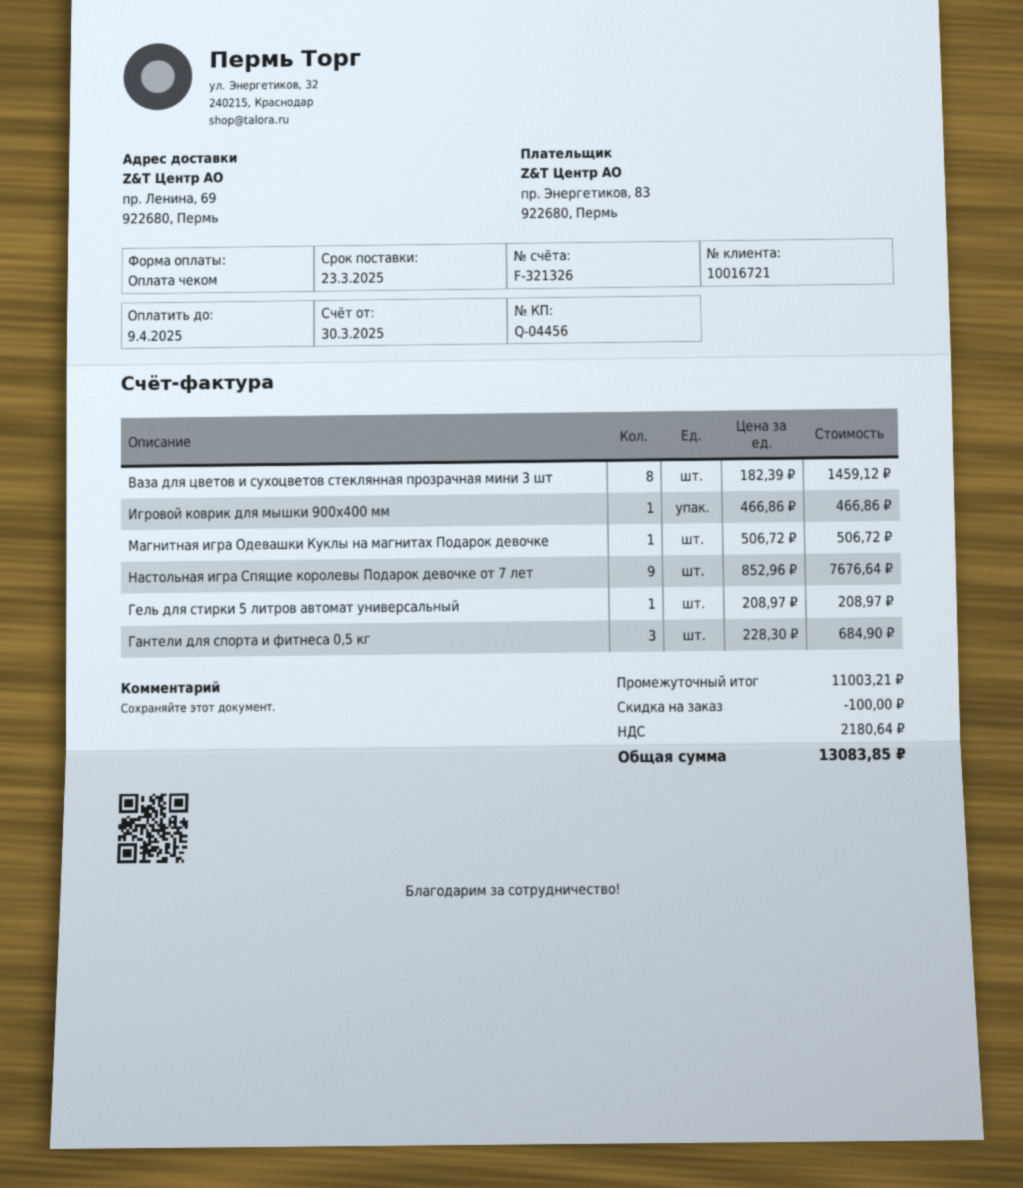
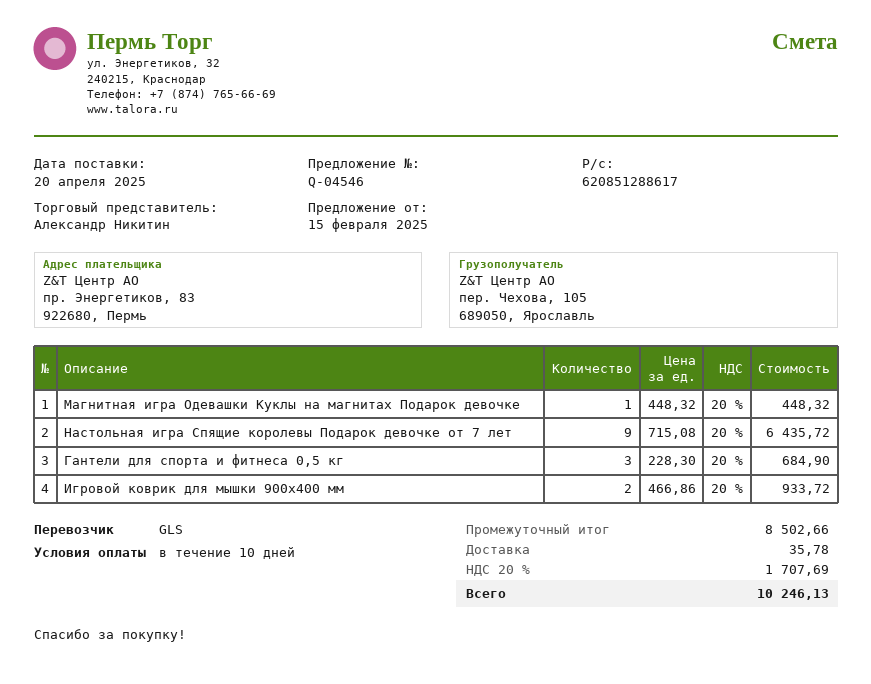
quote number: Q-04456 -> Q-04546
delivery date: 2025-03-23 -> 2025-04-20
ship to: пр. Ленина, 69, 922680, Пермь -> пер. Чехова, 105, 689050, Ярославль
Ваза для цветов и сухоцветов стеклянная прозрачная мини 3 шт: 8 x 182.39 = 1459.12 -> none
Игровой коврик для мышки 900х400 мм: 1 x 466.86 = 466.86 -> 2 x 466.86 = 933.72
Магнитная игра Одевашки Куклы на магнитах Подарок девочке: 1 x 506.72 = 506.72 -> 1 x 448.32 = 448.32
Настольная игра Спящие королевы Подарок девочке от 7 лет: 9 x 852.96 = 7676.64 -> 9 x 715.08 = 6435.72
Гель для стирки 5 литров автомат универсальный: 1 x 208.97 = 208.97 -> none
subtotal: 11003.21 -> 8502.66
discount: 100.00 -> none
shipping: none -> 35.78
tax: 2180.64 -> 1707.69
total: 13083.85 -> 10246.13

